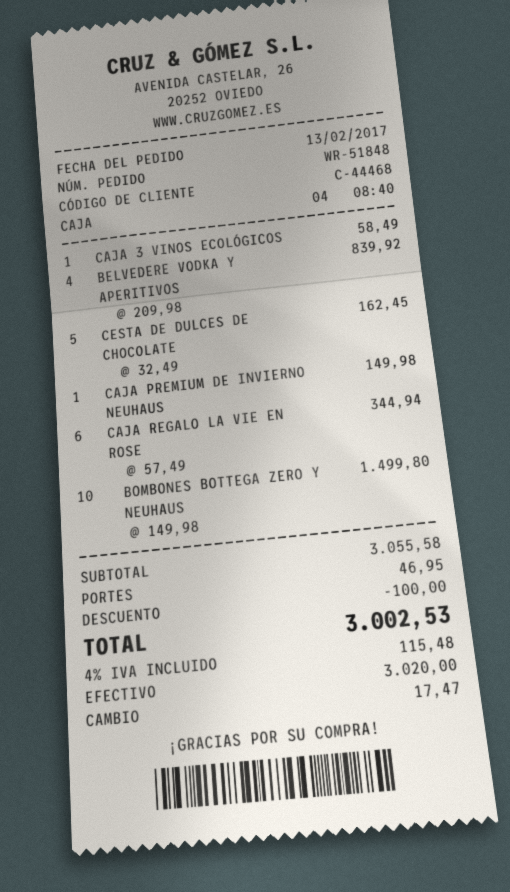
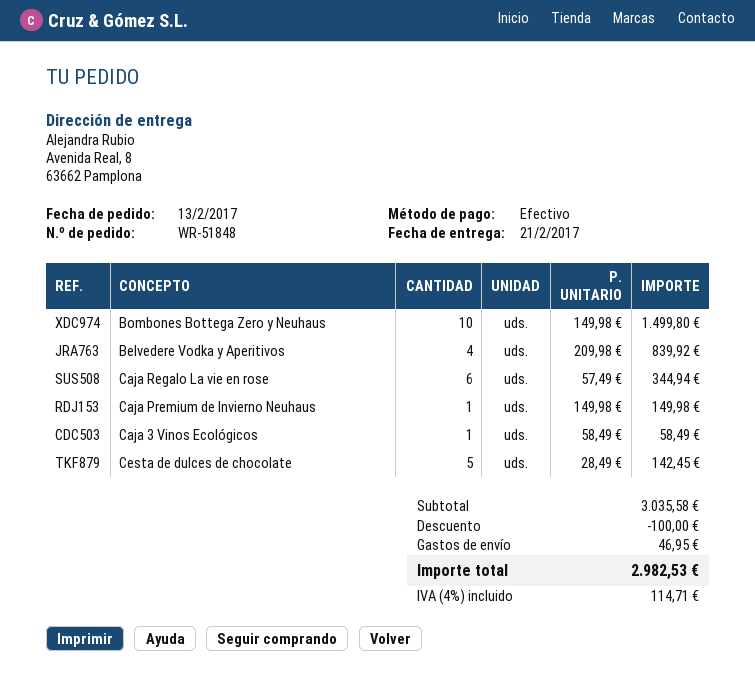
CESTA DE DULCES DE CHOCOLATE: 5 x 32.49 = 162.45 -> 5 x 28.49 = 142.45
subtotal: 3055.58 -> 3035.58
tax: 4% = 115.48 -> 4% = 114.71
total: 3002.53 -> 2982.53

